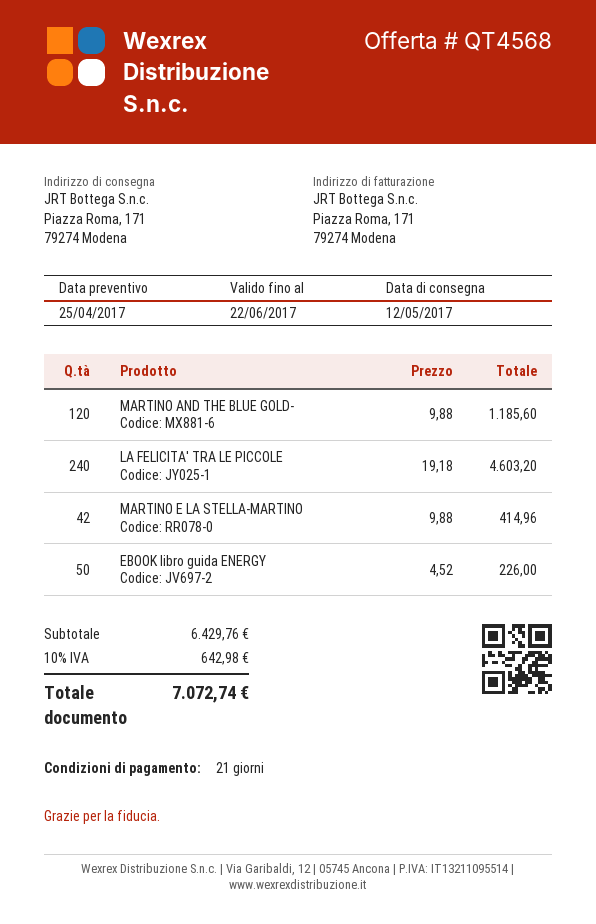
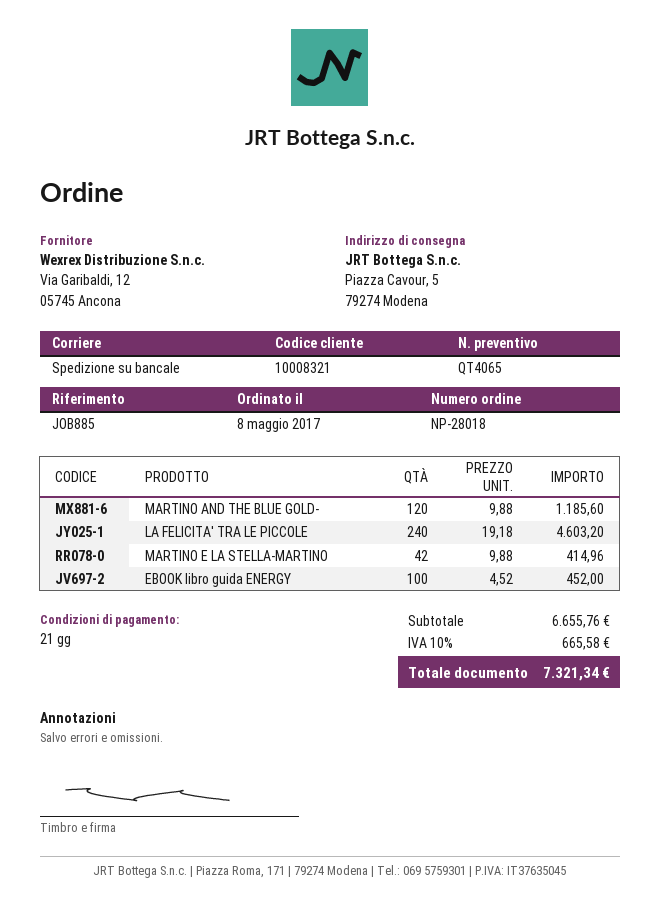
quote number: QT4568 -> QT4065
ship to: Piazza Roma, 171, 79274 Modena -> Piazza Cavour, 5, 79274 Modena
EBOOK libro guida ENERGY: 50 x 4.52 = 226.00 -> 100 x 4.52 = 452.00
subtotal: 6429.76 -> 6655.76
tax: 10% = 642.98 -> 10% = 665.58
total: 7072.74 -> 7321.34

